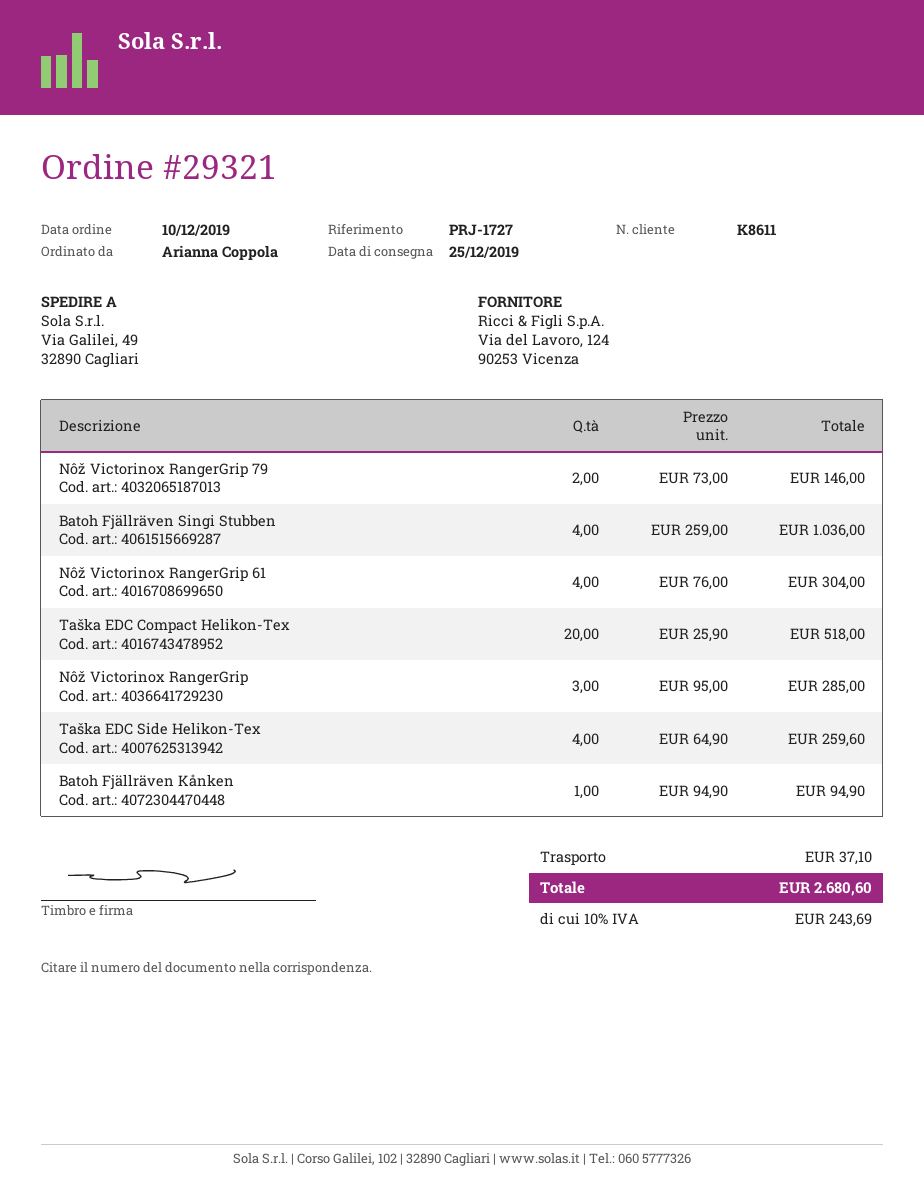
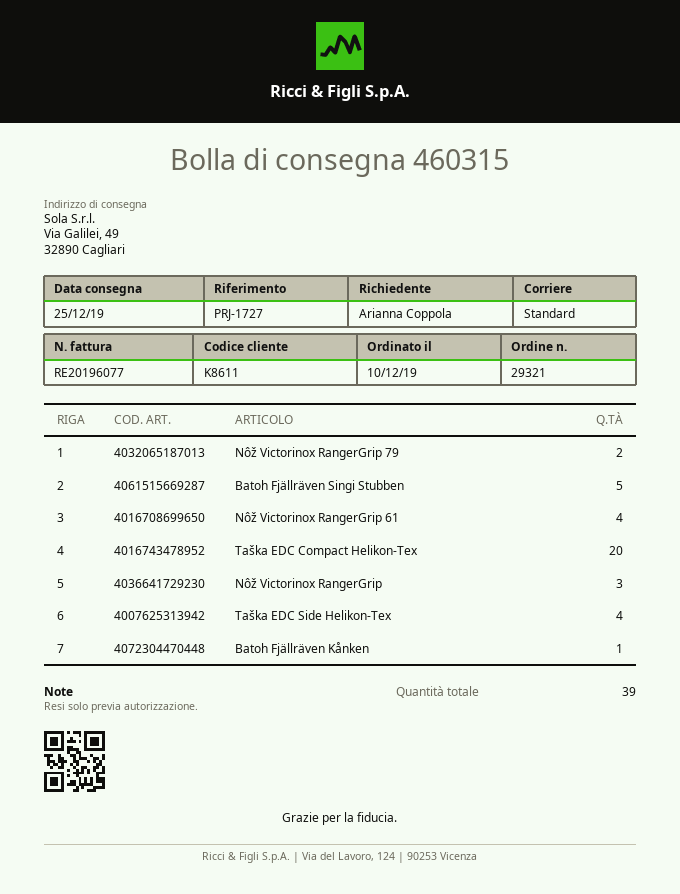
Batoh Fjällräven Singi Stubben: 4 -> 5

